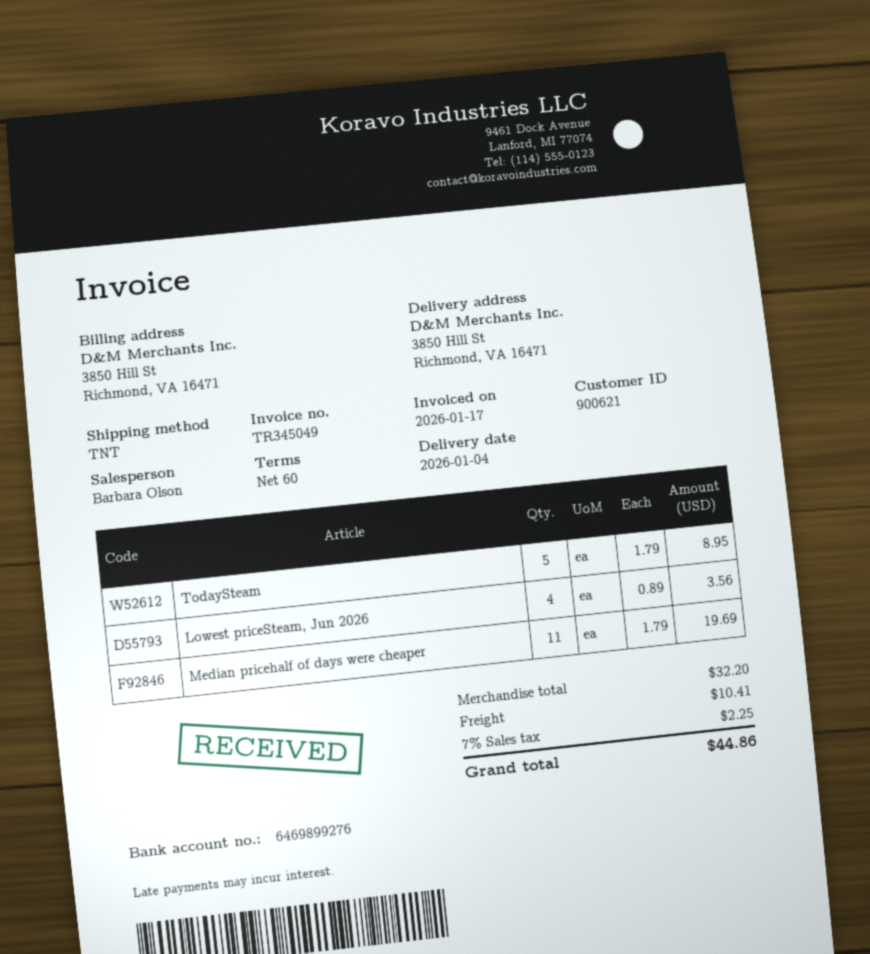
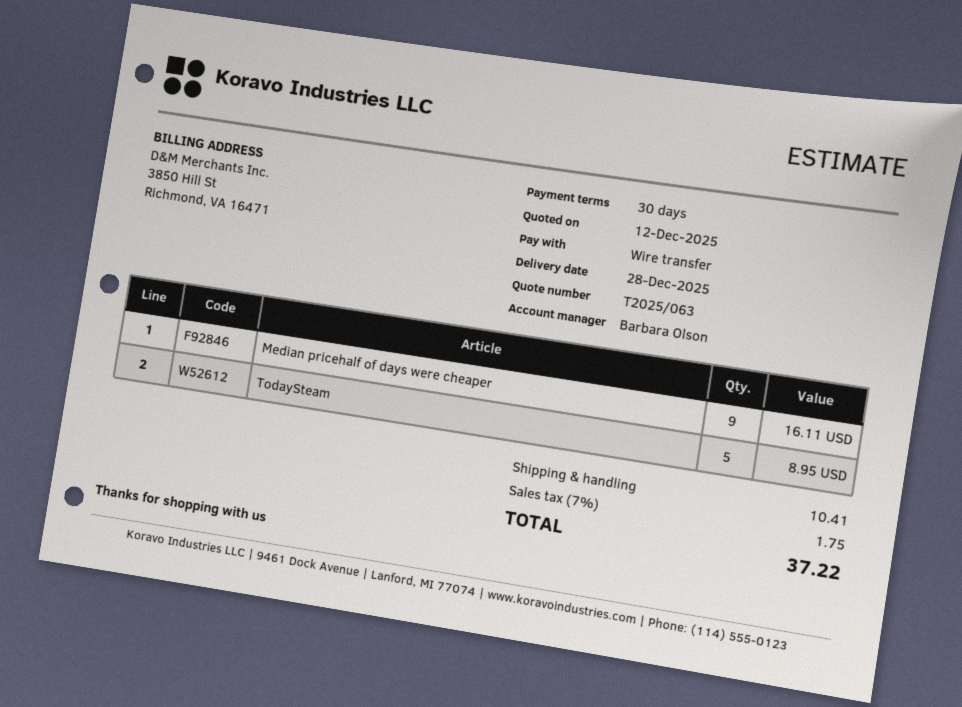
delivery date: 2026-01-04 -> 2025-12-28
payment terms: 60 days -> 30 days
Lowest priceSteam, Jun 2026: 4 for 3.56 -> none
Median pricehalf of days were cheaper: 11 for 19.69 -> 9 for 16.11
tax: 7% = 2.25 -> 7% = 1.75
total: 44.86 -> 37.22

